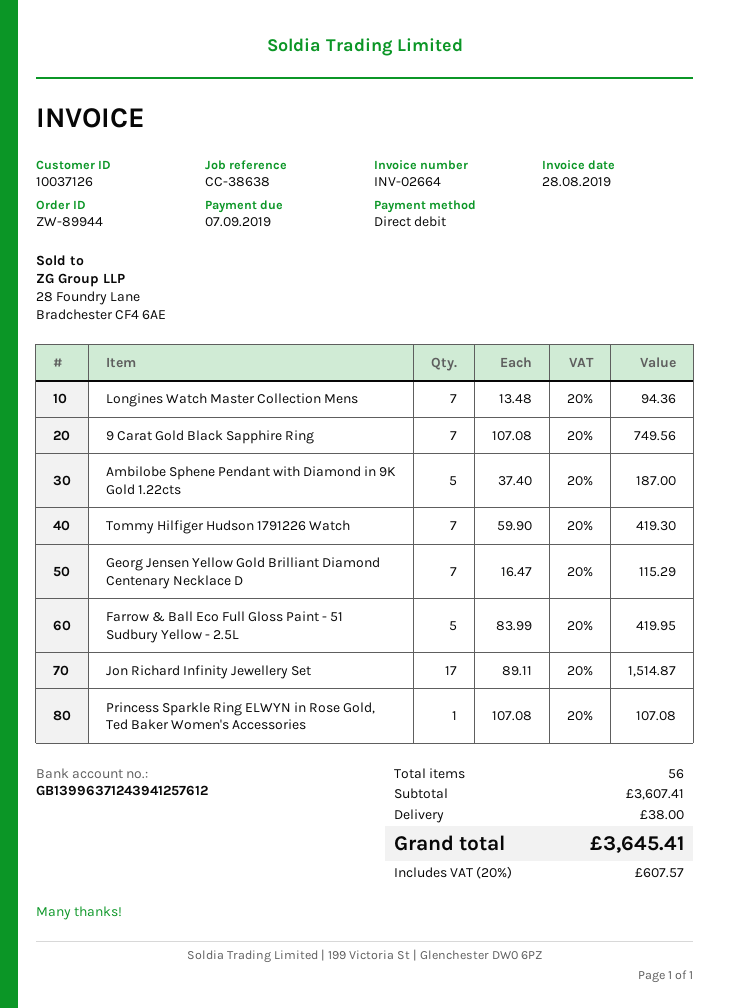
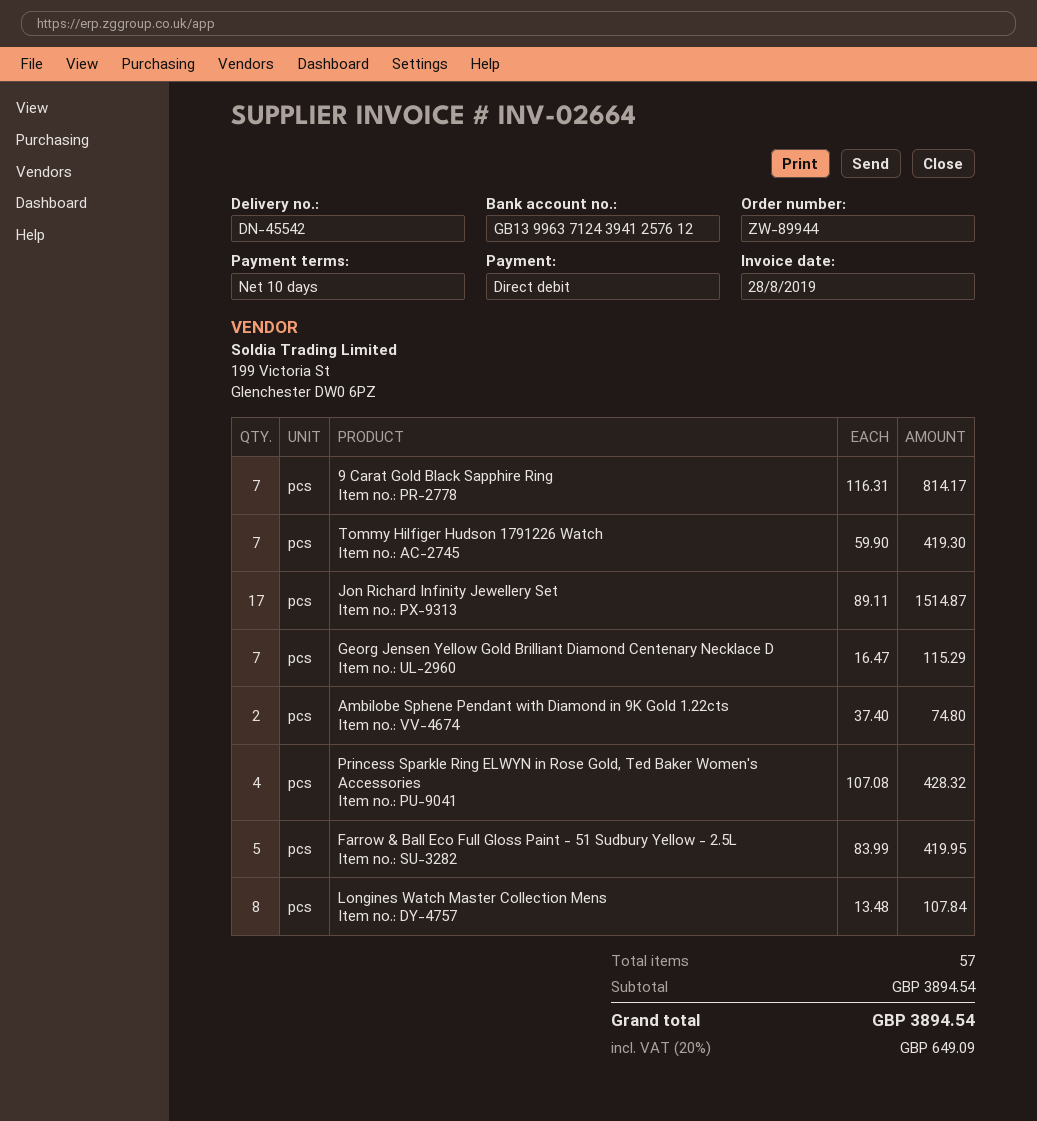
Longines Watch Master Collection Mens: 7 x 13.48 = 94.36 -> 8 x 13.48 = 107.84
9 Carat Gold Black Sapphire Ring: 7 x 107.08 = 749.56 -> 7 x 116.31 = 814.17
Ambilobe Sphene Pendant with Diamond in 9K Gold 1.22cts: 5 x 37.40 = 187.00 -> 2 x 37.40 = 74.80
Princess Sparkle Ring ELWYN in Rose Gold, Ted Baker Women's Accessories: 1 x 107.08 = 107.08 -> 4 x 107.08 = 428.32
total quantity: 56 -> 57
subtotal: 3607.41 -> 3894.54
shipping: 38.00 -> none
tax: 20% = 607.57 -> 20% = 649.09
total: 3645.41 -> 3894.54

